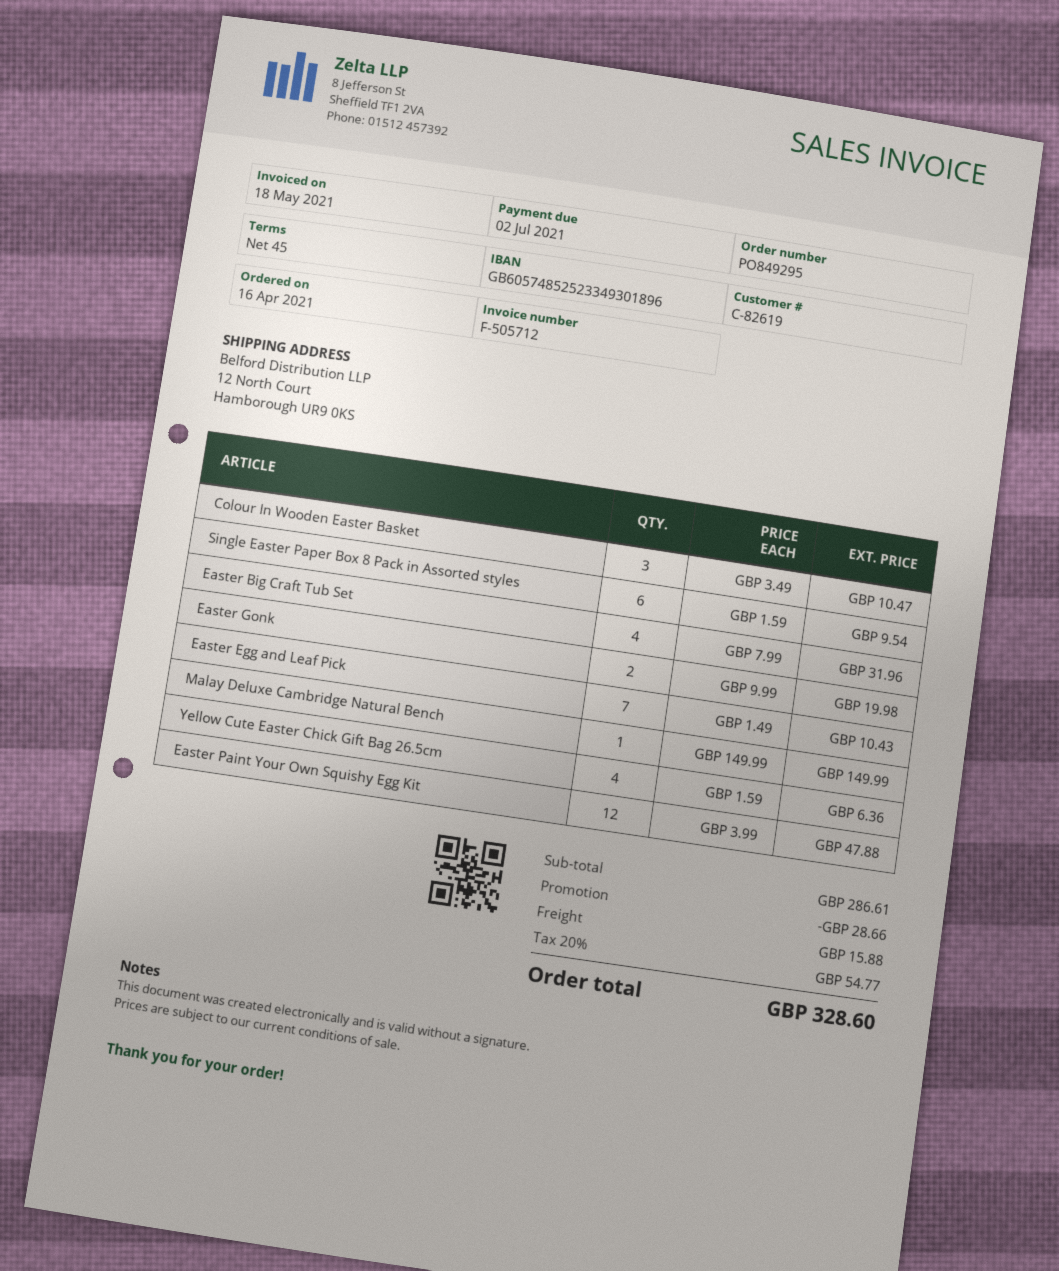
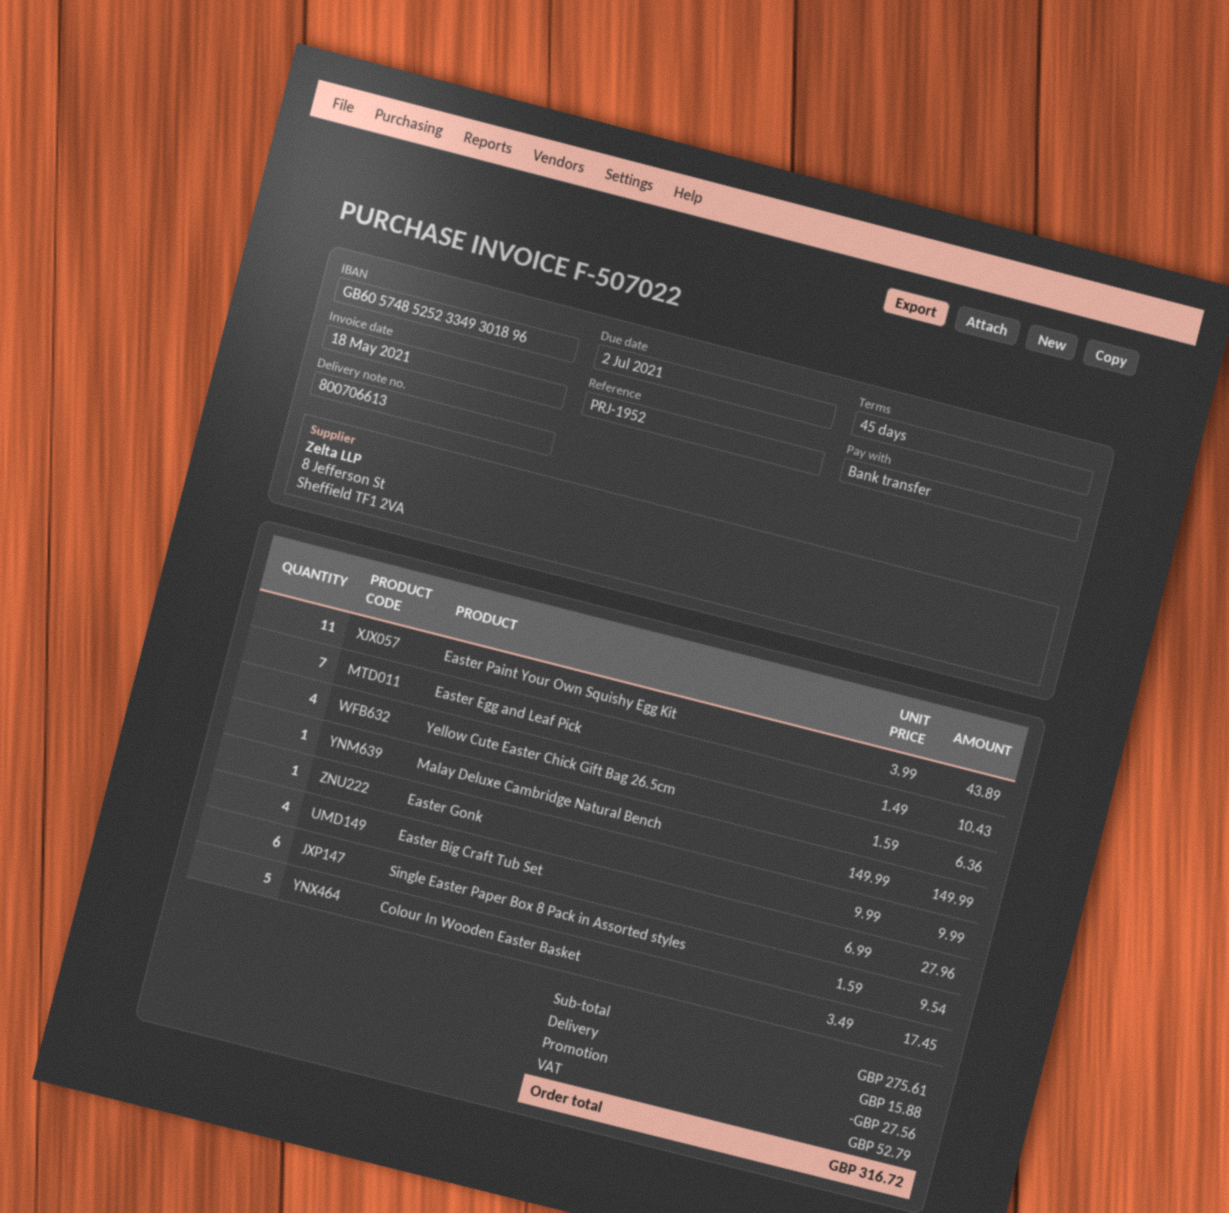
invoice number: F-505712 -> F-507022
Colour In Wooden Easter Basket: 3 x 3.49 = 10.47 -> 5 x 3.49 = 17.45
Easter Big Craft Tub Set: 4 x 7.99 = 31.96 -> 4 x 6.99 = 27.96
Easter Gonk: 2 x 9.99 = 19.98 -> 1 x 9.99 = 9.99
Easter Paint Your Own Squishy Egg Kit: 12 x 3.99 = 47.88 -> 11 x 3.99 = 43.89
subtotal: 286.61 -> 275.61
discount: 28.66 -> 27.56
tax: 54.77 -> 52.79
total: 328.60 -> 316.72

